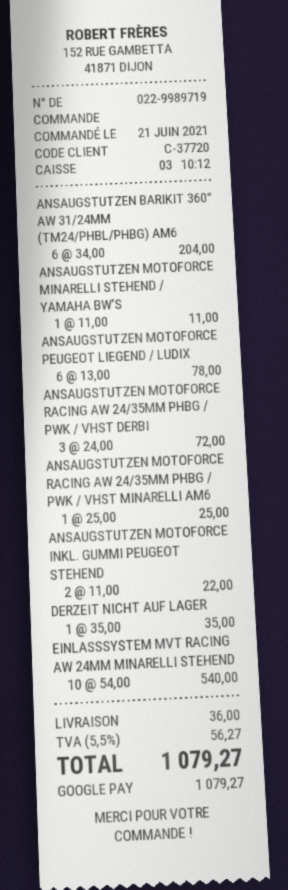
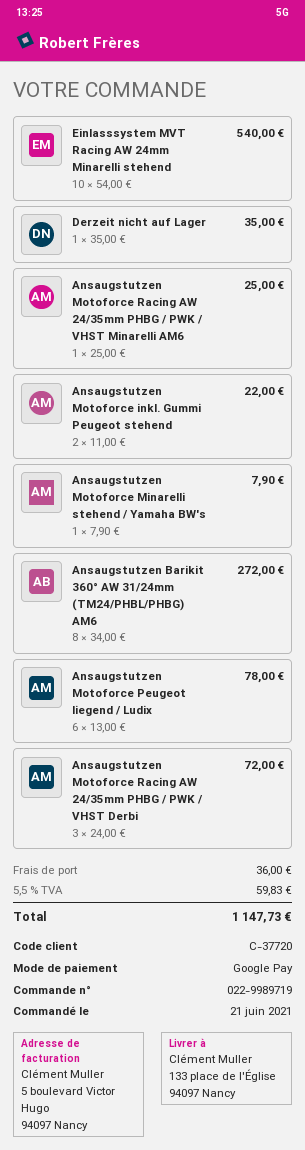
ANSAUGSTUTZEN BARIKIT 360° AW 31/24MM (TM24/PHBL/PHBG) AM6: 6 x 34.00 = 204.00 -> 8 x 34.00 = 272.00
ANSAUGSTUTZEN MOTOFORCE MINARELLI STEHEND / YAMAHA BW'S: 1 x 11.00 = 11.00 -> 1 x 7.90 = 7.90
tax: 5.5% = 56.27 -> 5.5% = 59.83
total: 1079.27 -> 1147.73

